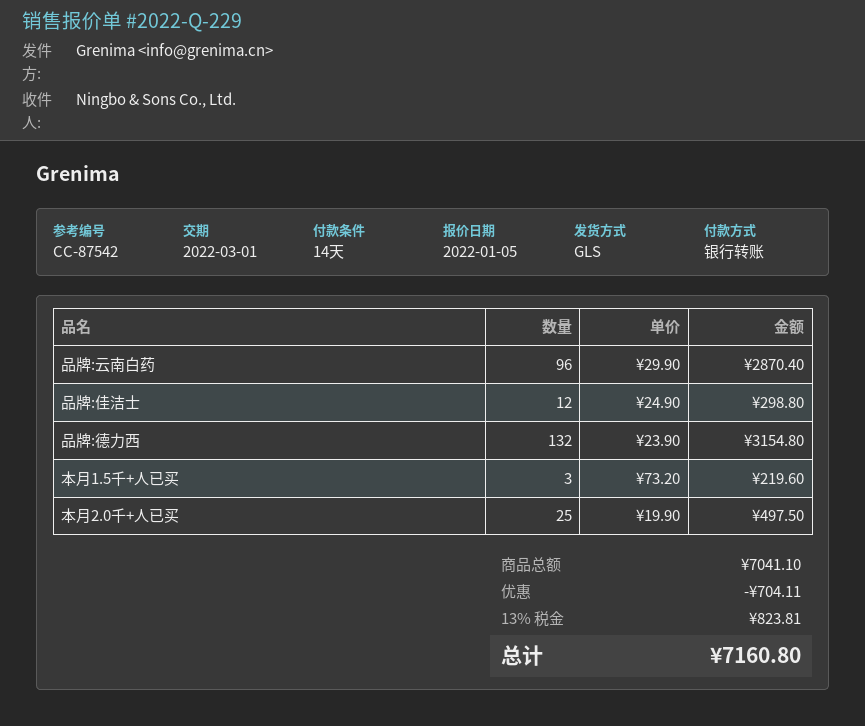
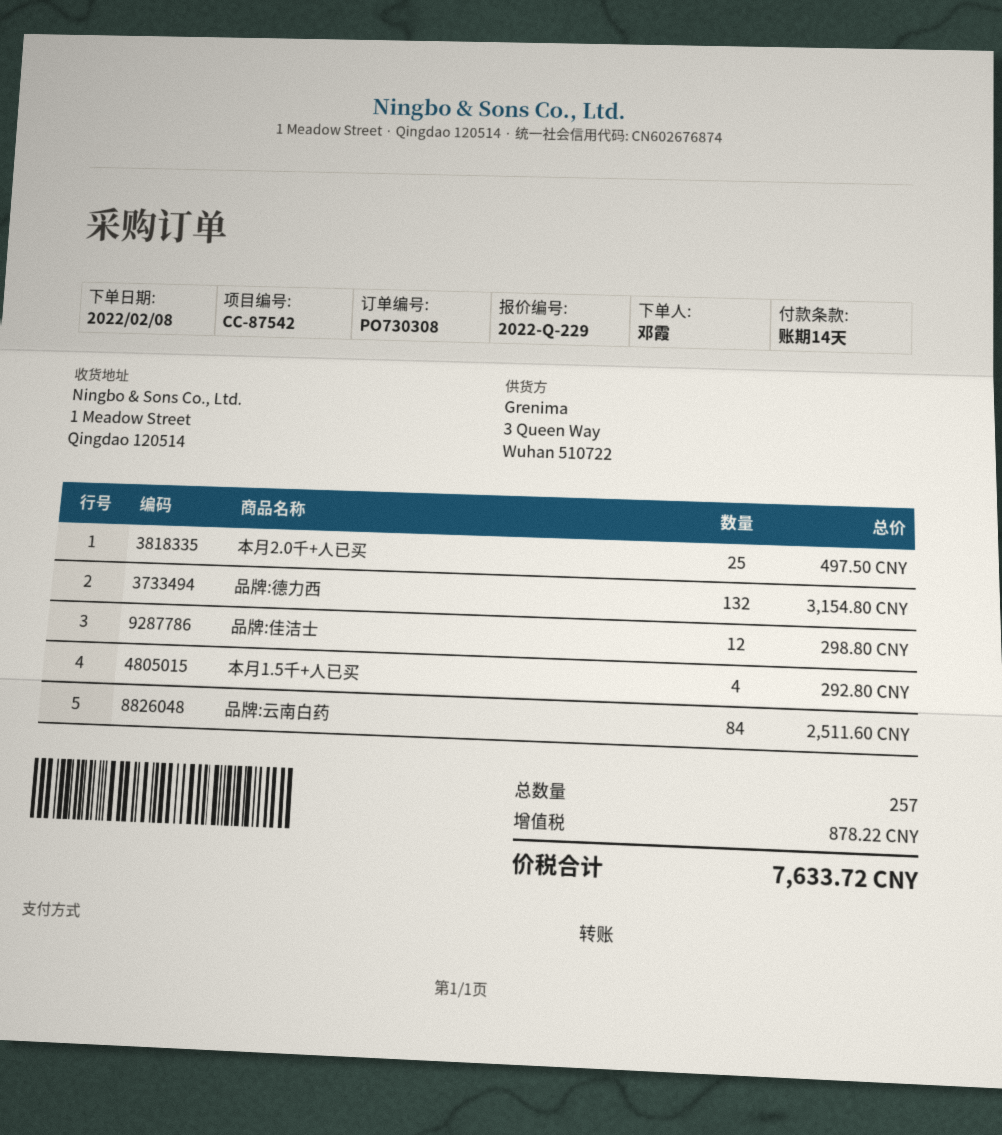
品牌:云南白药: 96 for 2870.40 -> 84 for 2511.60
本月1.5千+人已买: 3 for 219.60 -> 4 for 292.80
discount: 704.11 -> none
tax: 823.81 -> 878.22
total: 7160.80 -> 7633.72

